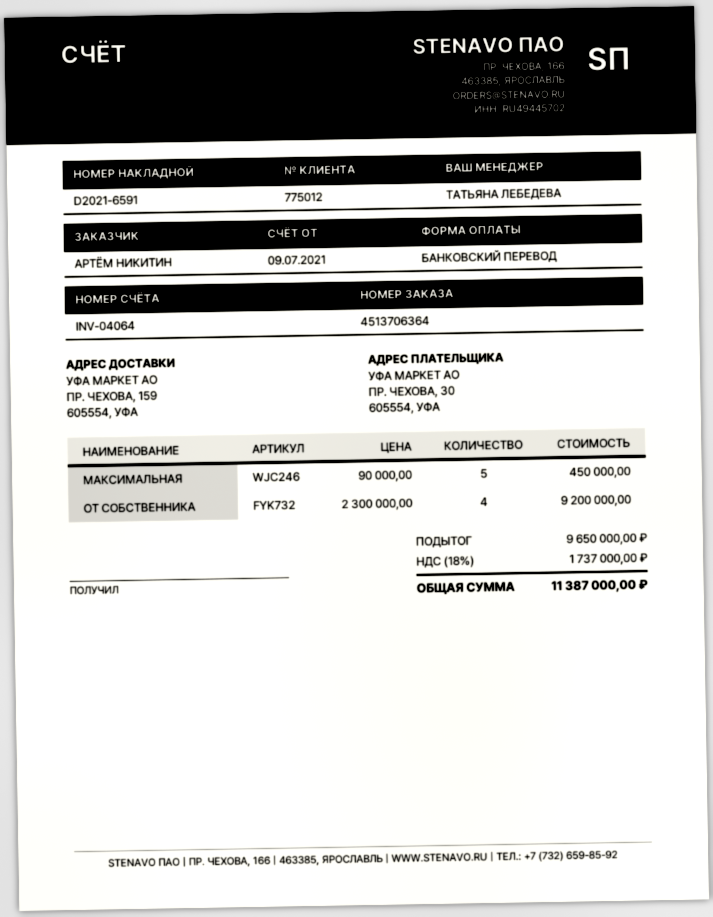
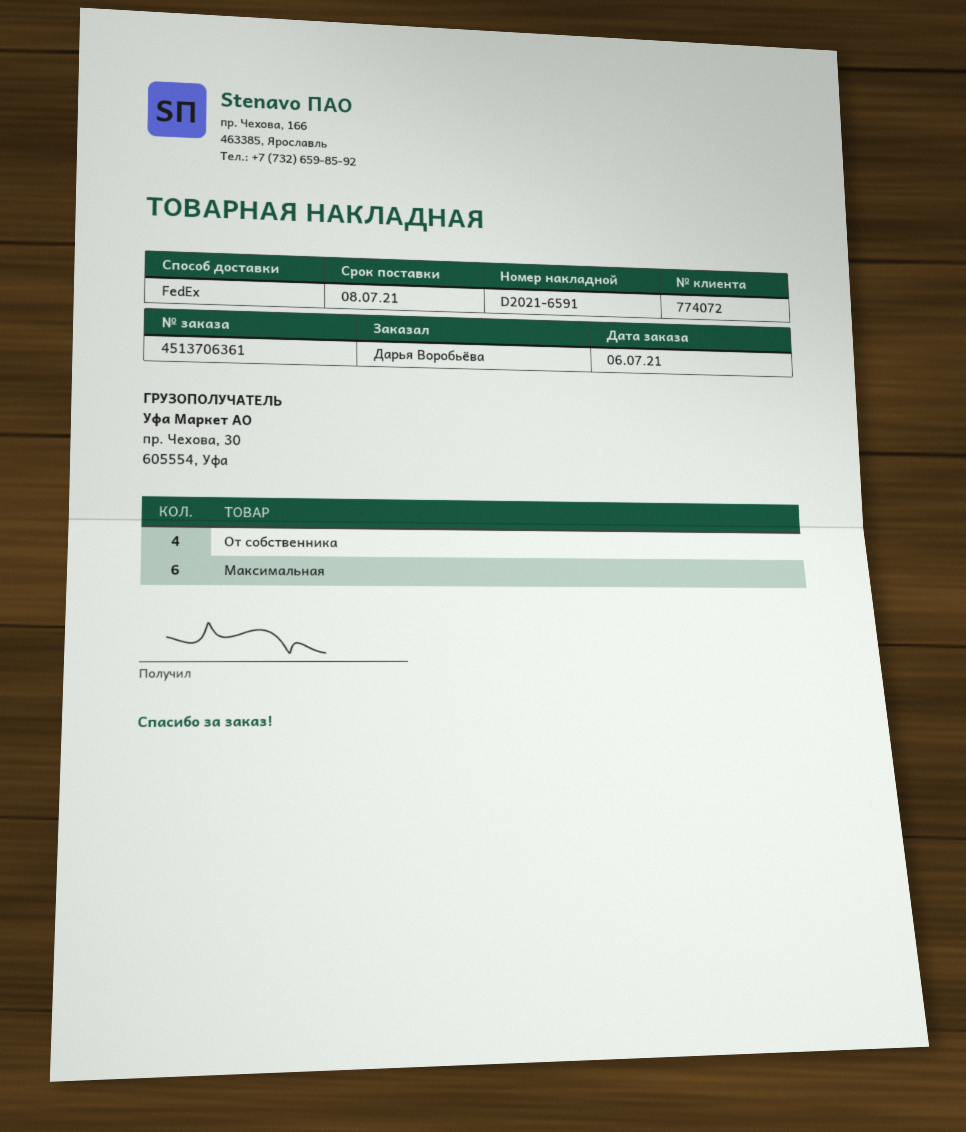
order number: 4513706364 -> 4513706361
customer number: 775012 -> 774072
ordered by: АРТЁМ НИКИТИН -> Дарья Воробьёва
ship to: ПР. ЧЕХОВА, 159, 605554, УФА -> пр. Чехова, 30, 605554, Уфа
МАКСИМАЛЬНАЯ: 5 -> 6

